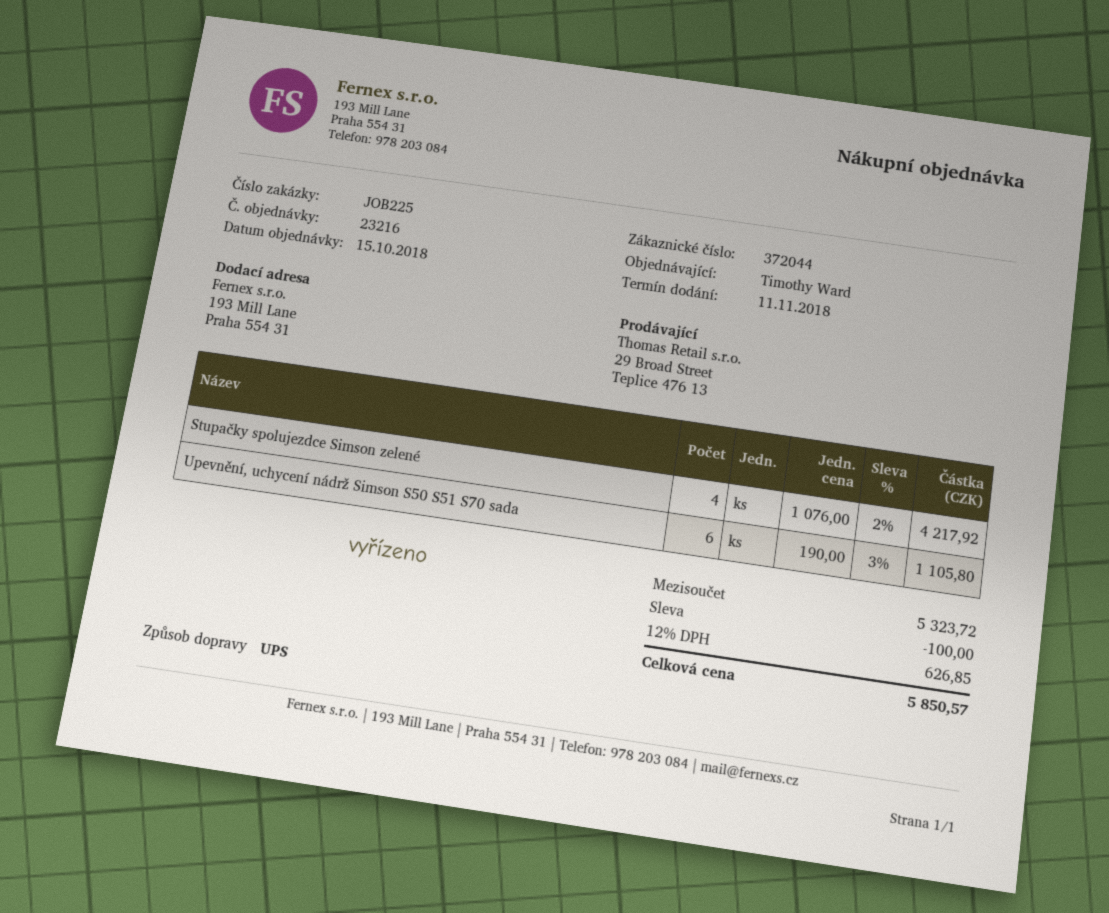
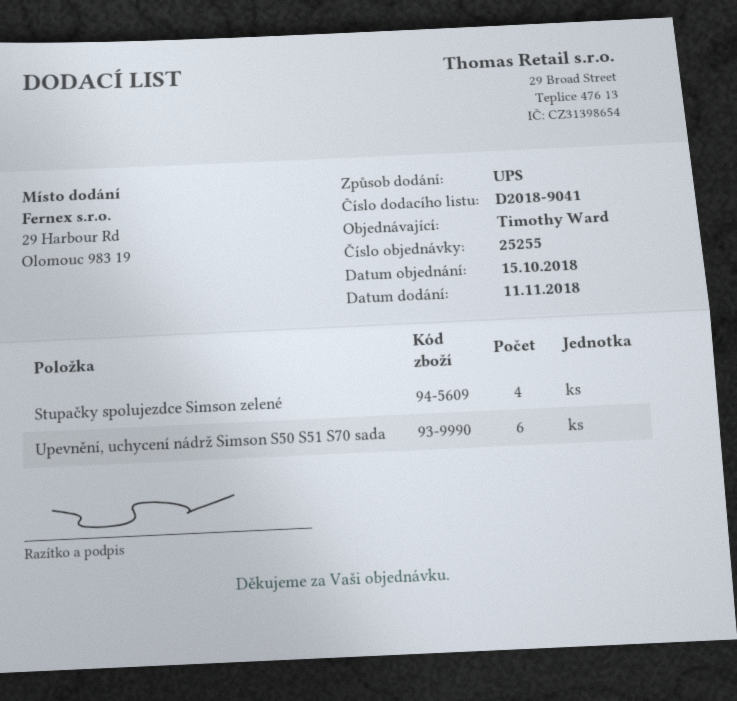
order number: 23216 -> 25255
ship to: 193 Mill Lane, Praha 554 31 -> 29 Harbour Rd, Olomouc 983 19

